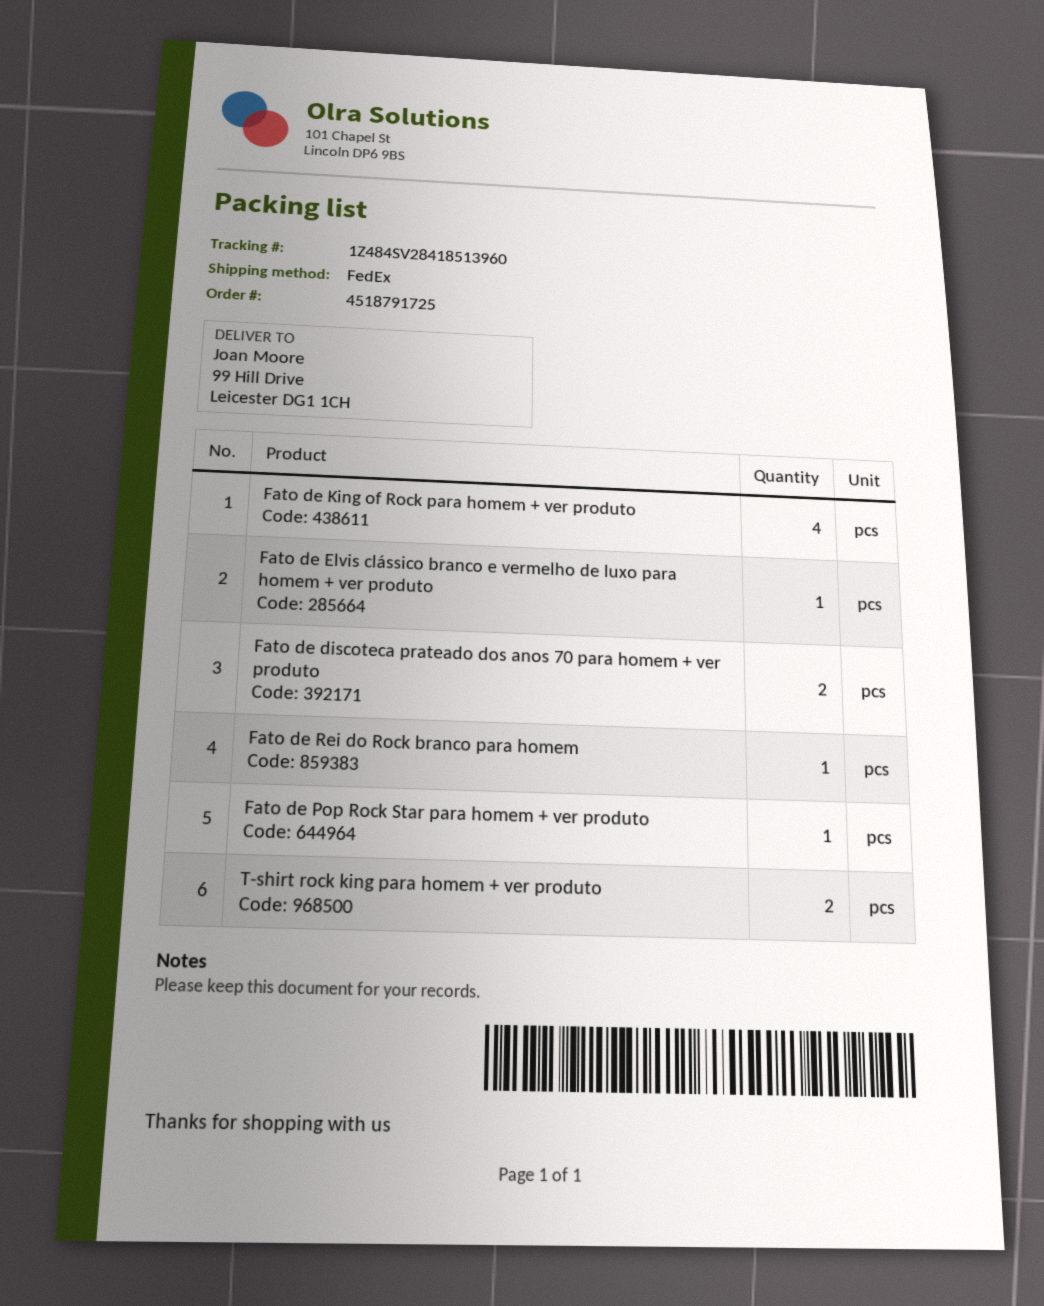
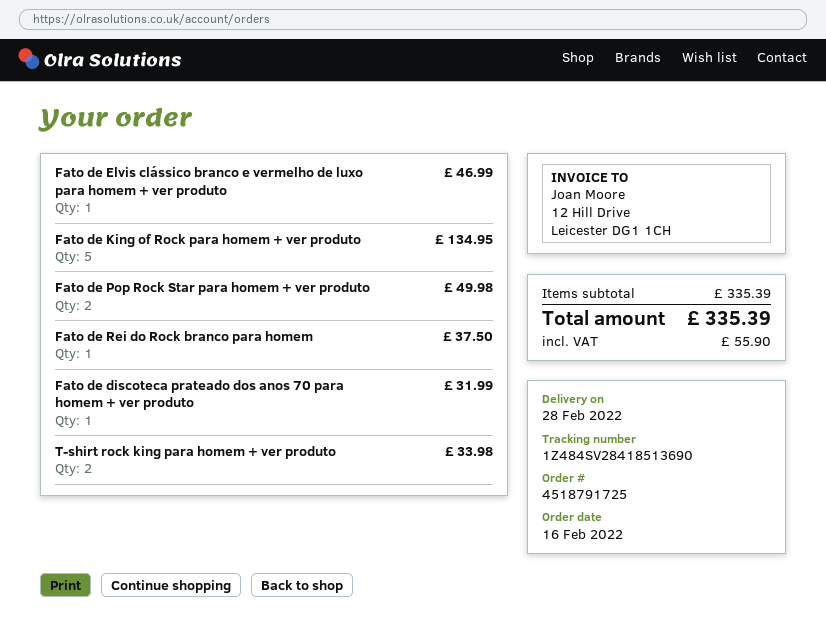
tracking number: 1Z484SV28418513960 -> 1Z484SV28418513690
Fato de King of Rock para homem + ver produto: 4 -> 5
Fato de discoteca prateado dos anos 70 para homem + ver produto: 2 -> 1
Fato de Pop Rock Star para homem + ver produto: 1 -> 2

